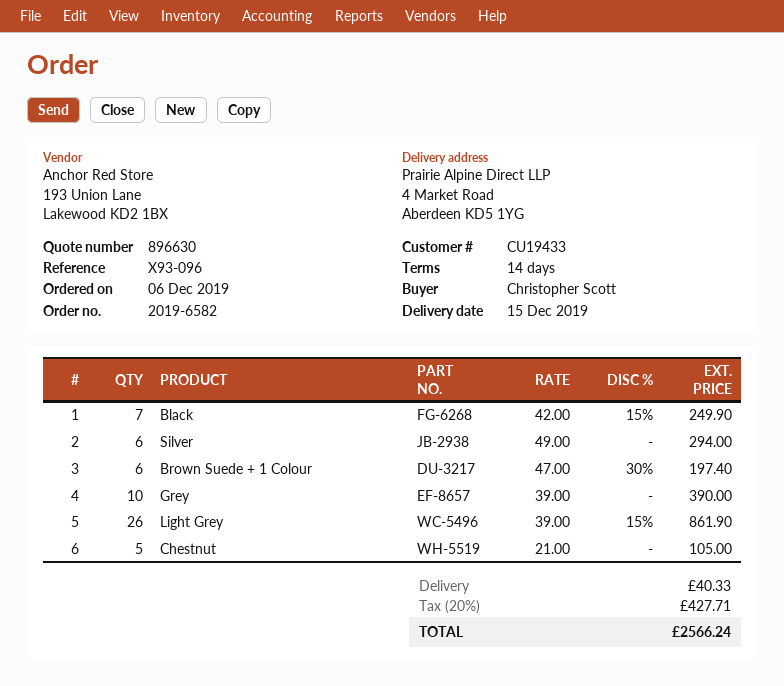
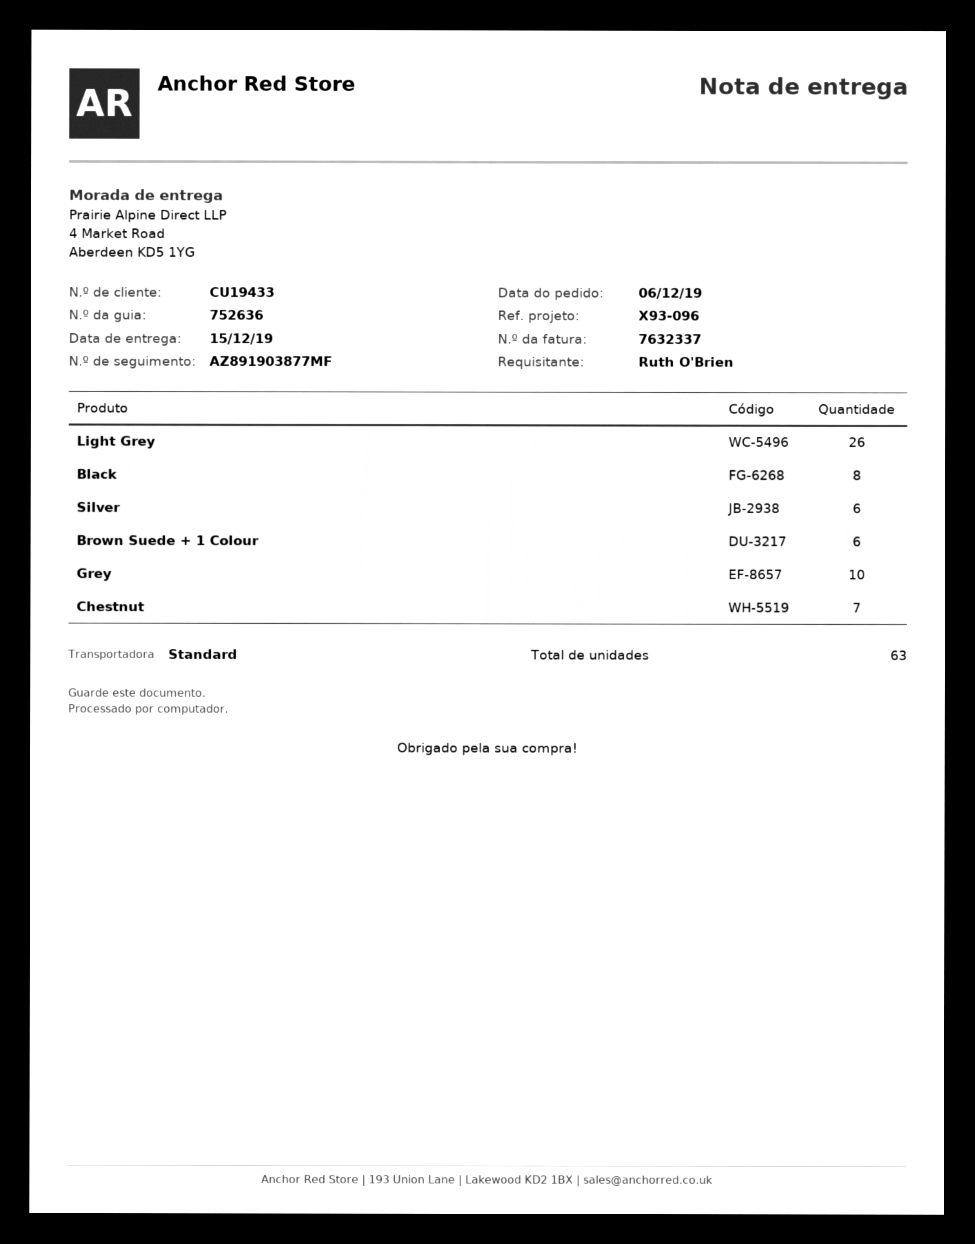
ordered by: Christopher Scott -> Ruth O'Brien
Black: 7 -> 8
Chestnut: 5 -> 7

